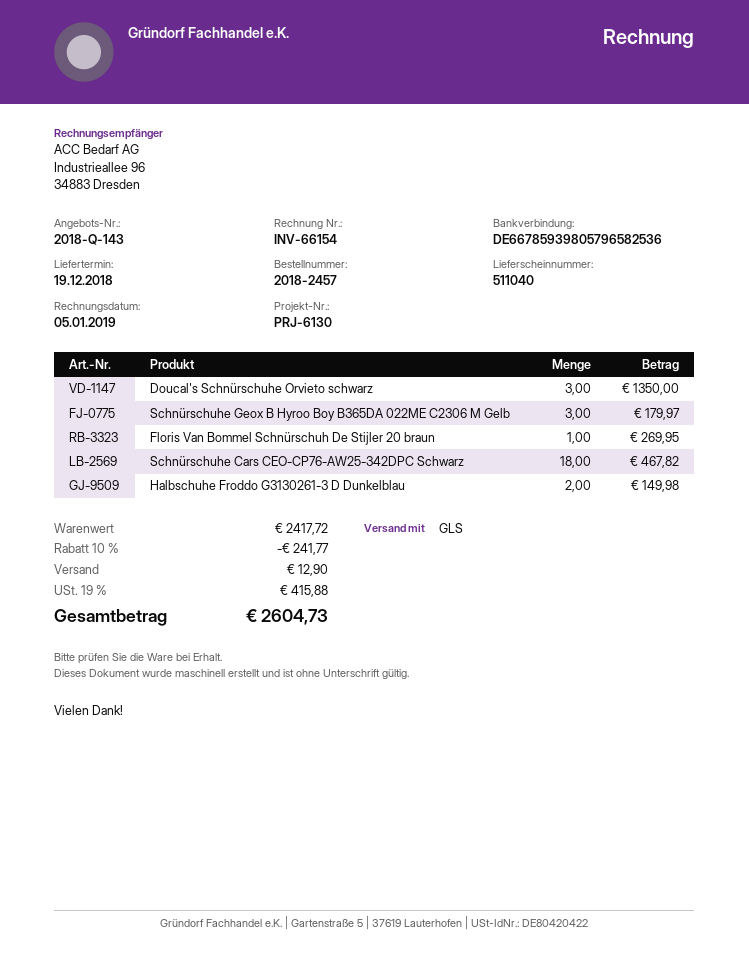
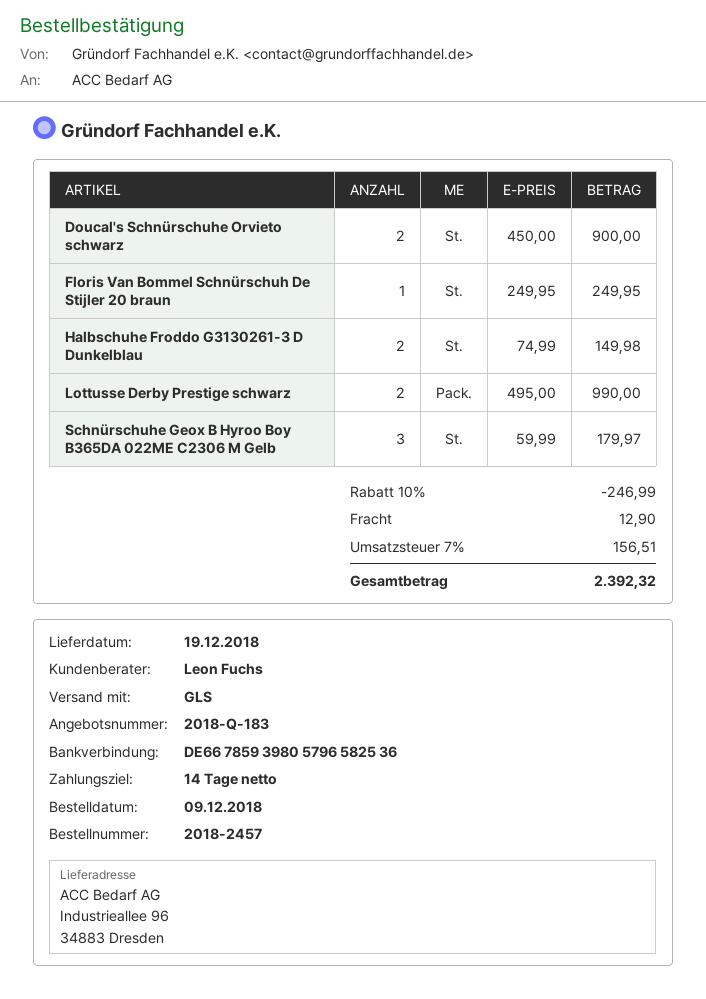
quote number: 2018-Q-143 -> 2018-Q-183
Doucal's Schnürschuhe Orvieto schwarz: 3 for 1350.00 -> 2 for 900.00
Floris Van Bommel Schnürschuh De Stijler 20 braun: 1 for 269.95 -> 1 for 249.95
Schnürschuhe Cars CEO-CP76-AW25-342DPC Schwarz: 18 for 467.82 -> none
Lottusse Derby Prestige schwarz: none -> 2 for 990.00
discount: 10% = 241.77 -> 10% = 246.99
tax: 19% = 415.88 -> 7% = 156.51
total: 2604.73 -> 2392.32

